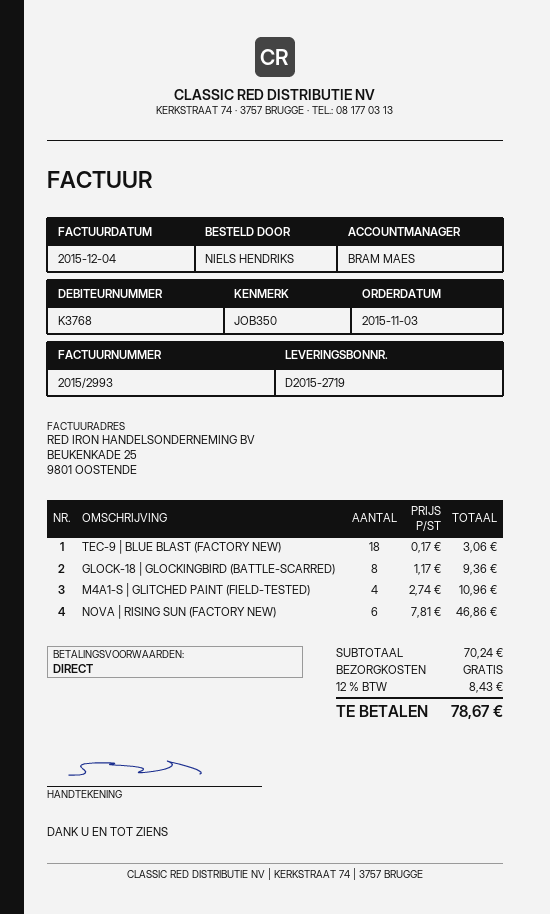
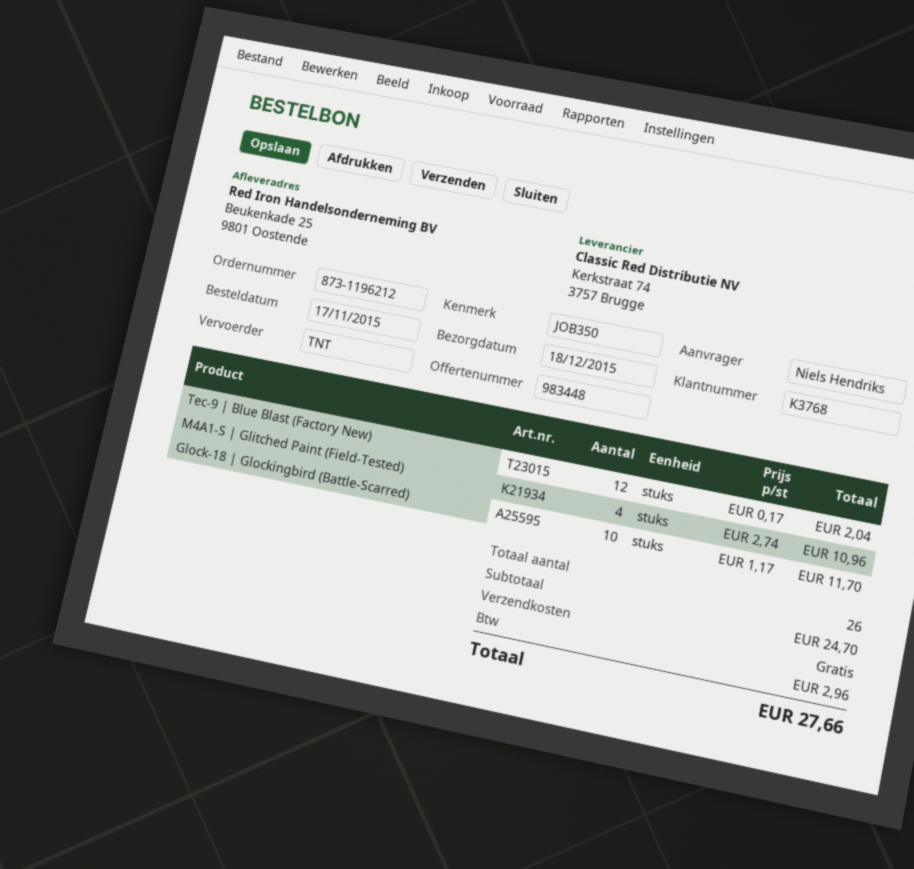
order date: 2015-11-03 -> 2015-11-17
TEC-9 | BLUE BLAST (FACTORY NEW): 18 x 0.17 = 3.06 -> 12 x 0.17 = 2.04
GLOCK-18 | GLOCKINGBIRD (BATTLE-SCARRED): 8 x 1.17 = 9.36 -> 10 x 1.17 = 11.70
NOVA | RISING SUN (FACTORY NEW): 6 x 7.81 = 46.86 -> none
subtotal: 70.24 -> 24.70
tax: 8.43 -> 2.96
total: 78.67 -> 27.66

